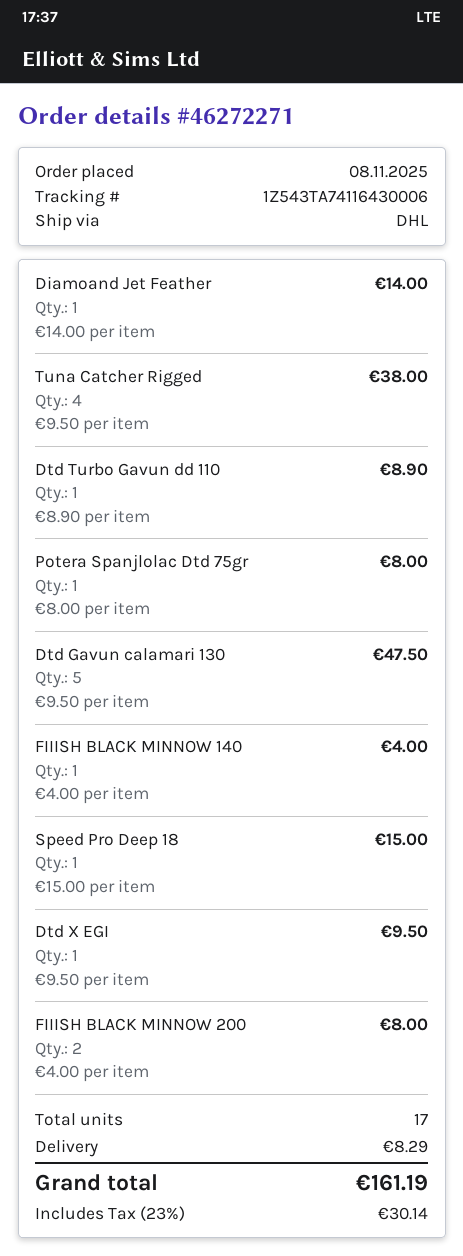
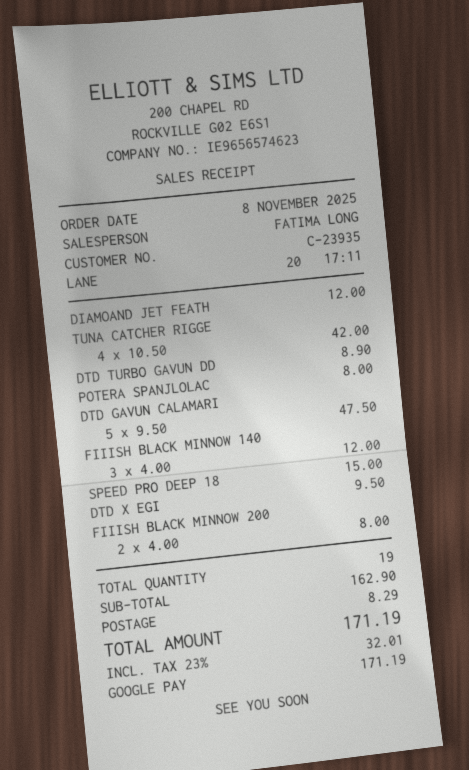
Diamoand Jet Feather: 1 x 14.00 = 14.00 -> 1 x 12.00 = 12.00
Tuna Catcher Rigged: 4 x 9.50 = 38.00 -> 4 x 10.50 = 42.00
FIIISH BLACK MINNOW 140: 1 x 4.00 = 4.00 -> 3 x 4.00 = 12.00
total quantity: 17 -> 19
tax: 23% = 30.14 -> 23% = 32.01
total: 161.19 -> 171.19

